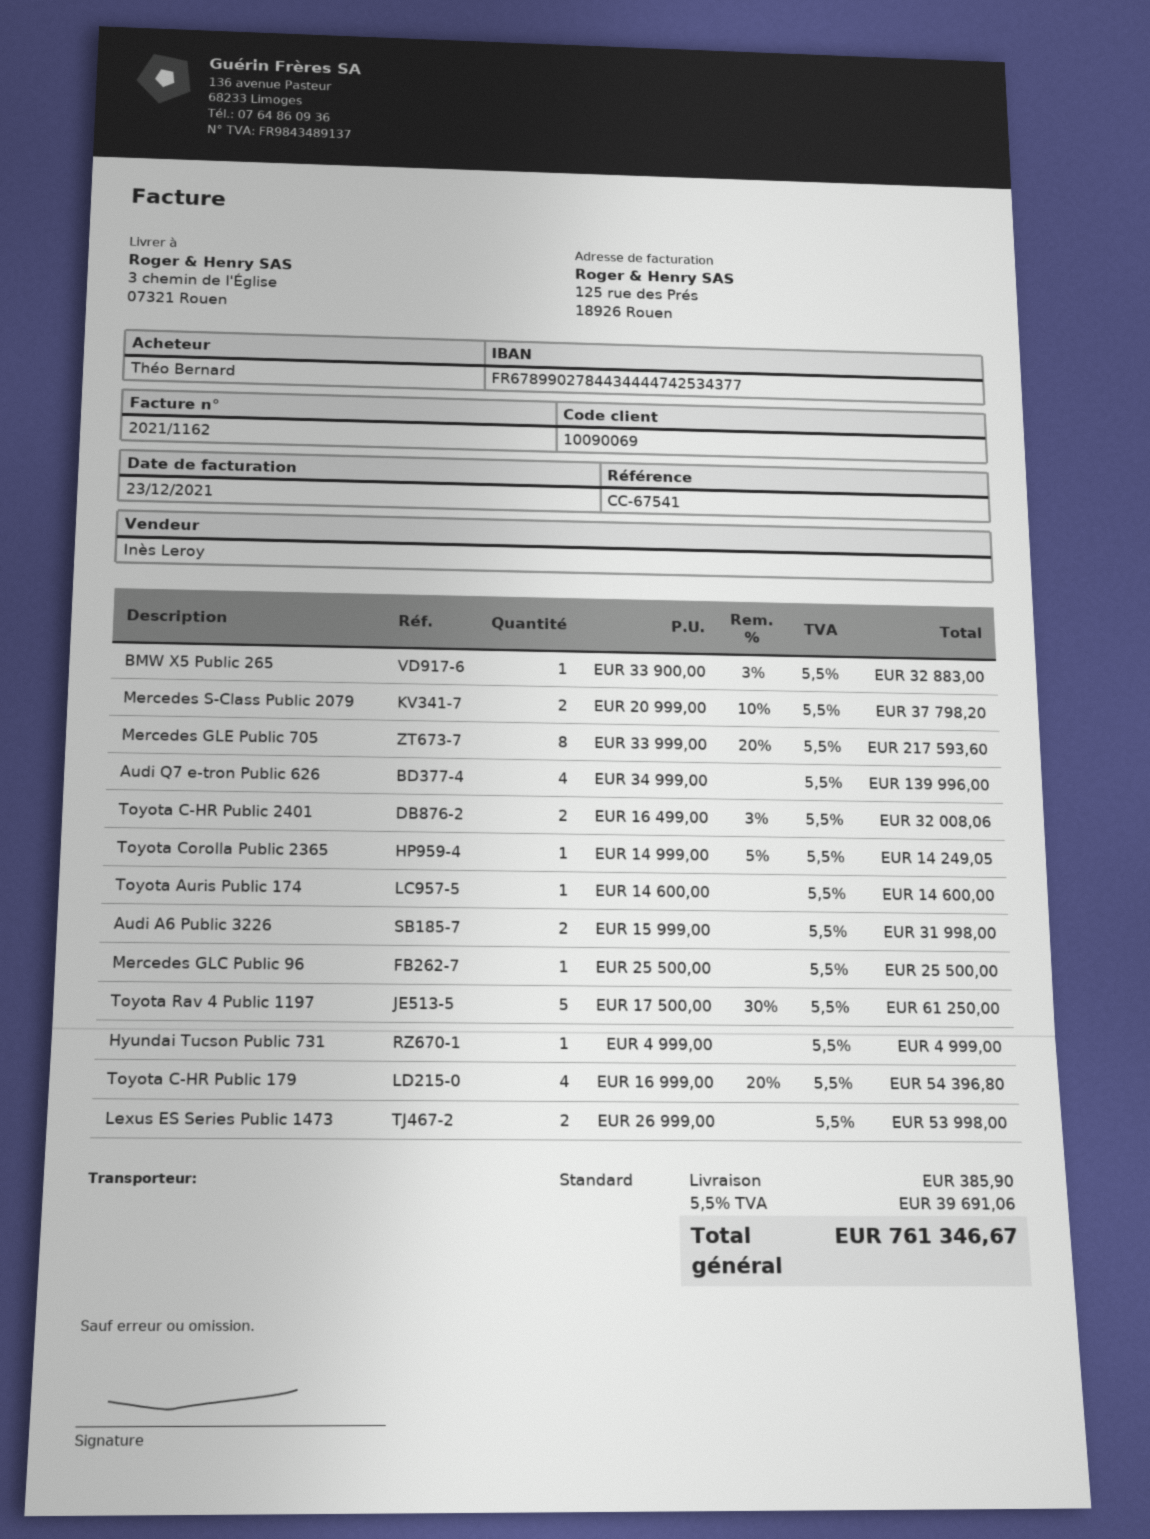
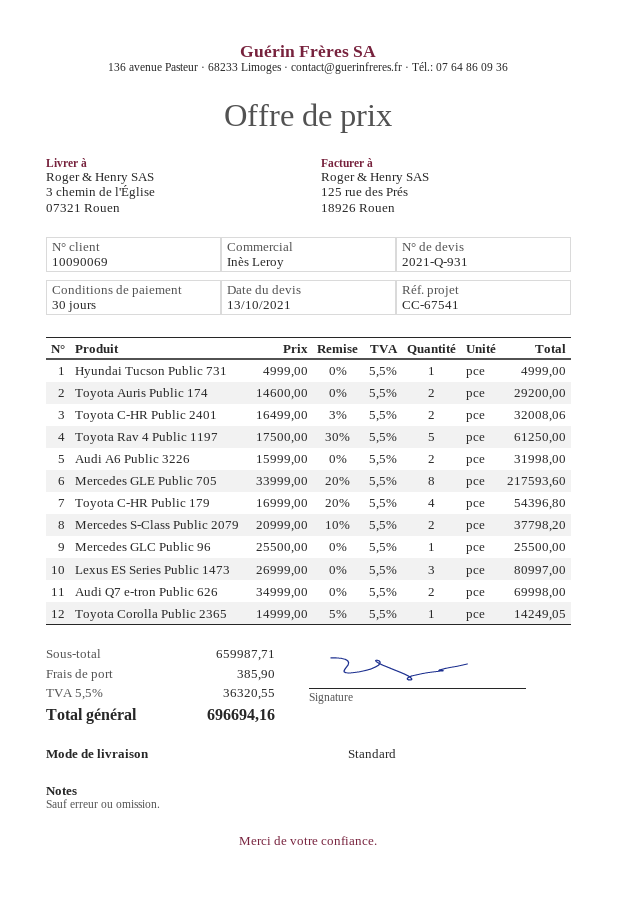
BMW X5 Public 265: 1 x 33900.00 - 3% = 32883.00 -> none
Audi Q7 e-tron Public 626: 4 x 34999.00 = 139996.00 -> 2 x 34999.00 = 69998.00
Toyota Auris Public 174: 1 x 14600.00 = 14600.00 -> 2 x 14600.00 = 29200.00
Lexus ES Series Public 1473: 2 x 26999.00 = 53998.00 -> 3 x 26999.00 = 80997.00
tax: 5.5% = 39691.06 -> 5.5% = 36320.55
total: 761346.67 -> 696694.16

